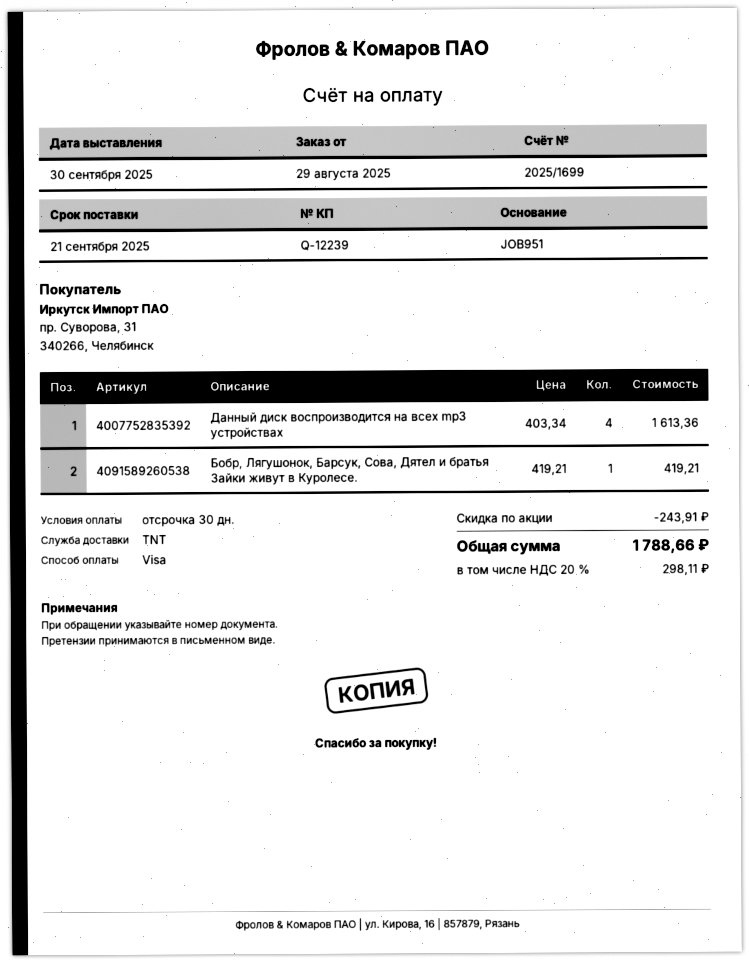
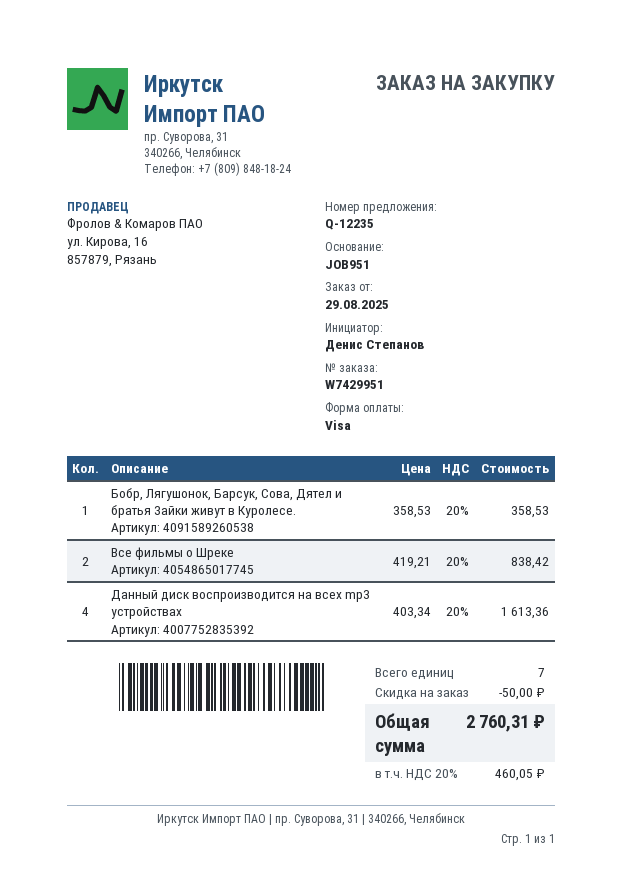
quote number: Q-12239 -> Q-12235
Бобр, Лягушонок, Барсук, Сова, Дятел и братья Зайки живут в Куролесе.: 1 x 419.21 = 419.21 -> 1 x 358.53 = 358.53
Все фильмы о Шреке: none -> 2 x 419.21 = 838.42
discount: 243.91 -> 50.00
tax: 20% = 298.11 -> 20% = 460.05
total: 1788.66 -> 2760.31

